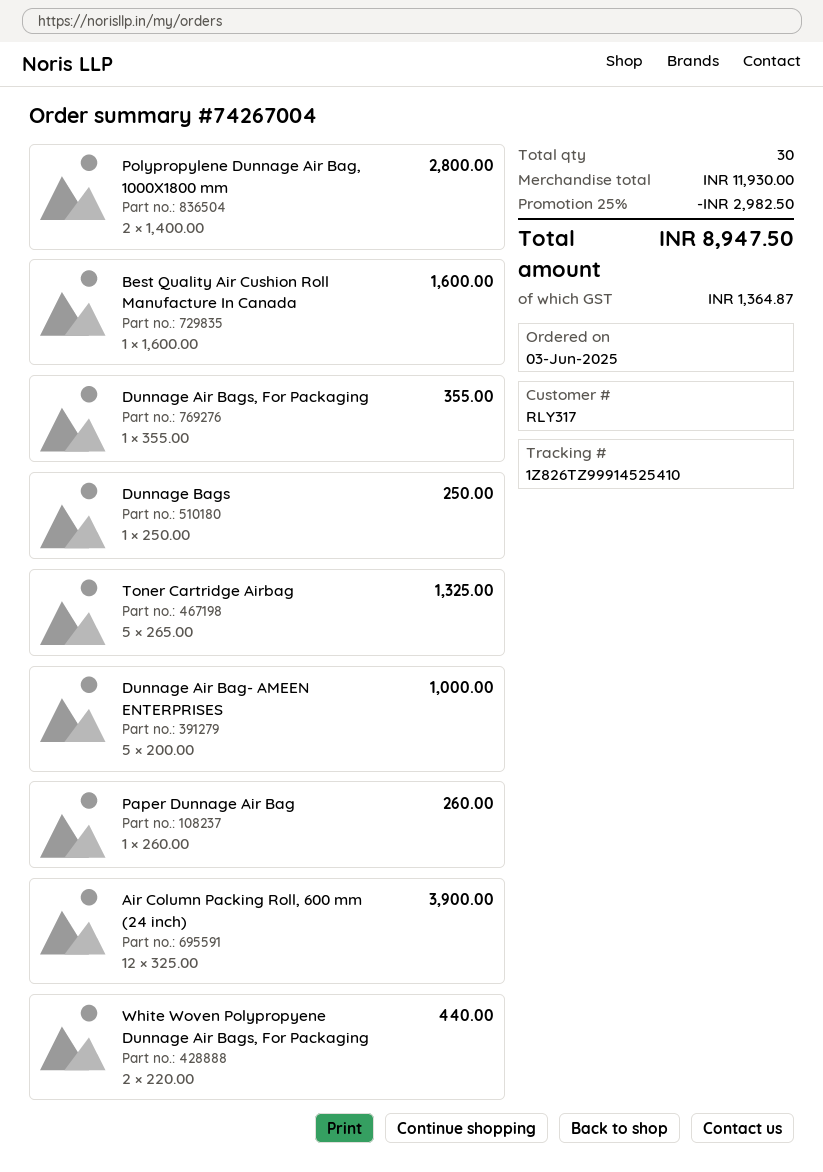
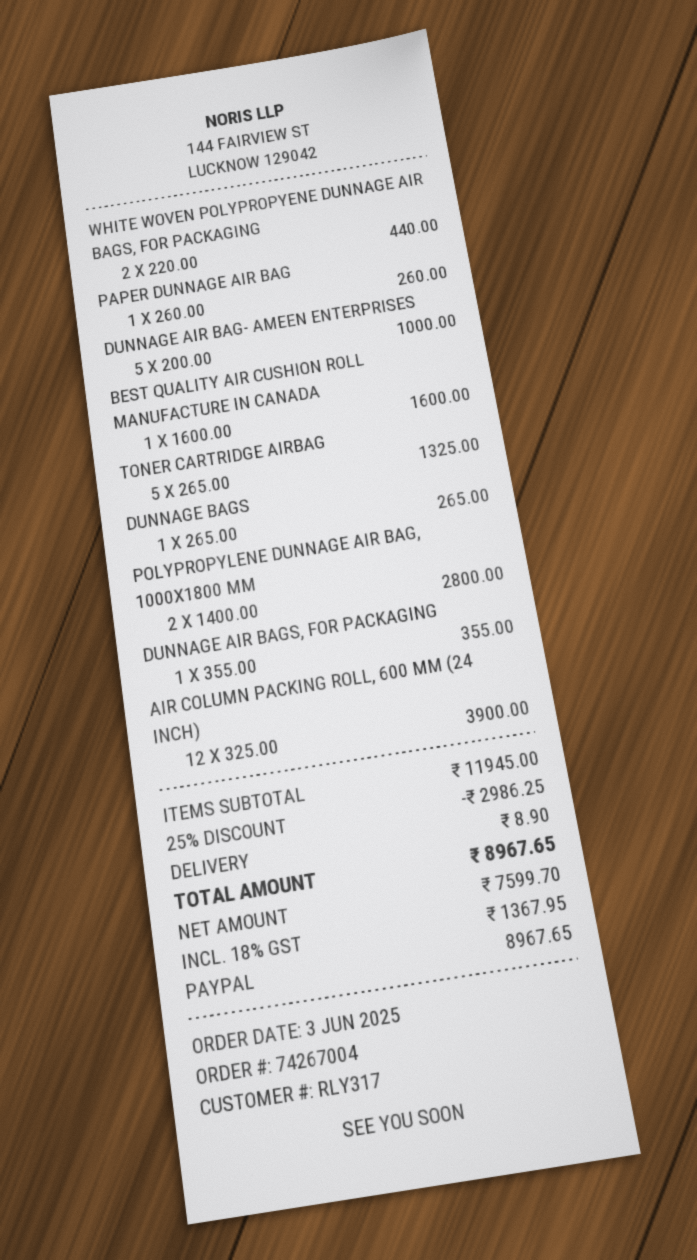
Dunnage Bags: 1 x 250.00 = 250.00 -> 1 x 265.00 = 265.00
subtotal: 11930.00 -> 11945.00
discount: 25% = 2982.50 -> 25% = 2986.25
shipping: none -> 8.90
tax: 1364.87 -> 1367.95
total: 8947.50 -> 8967.65

